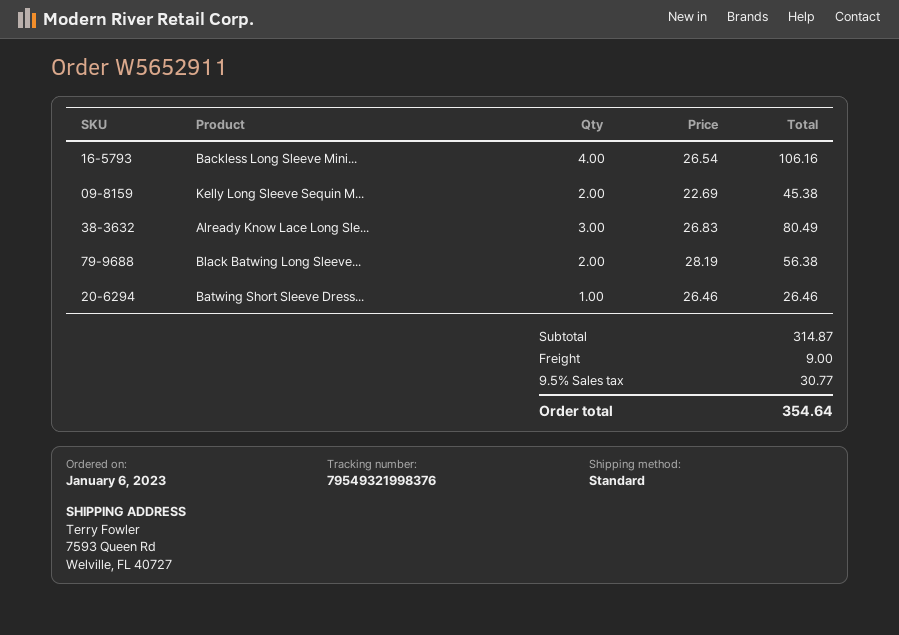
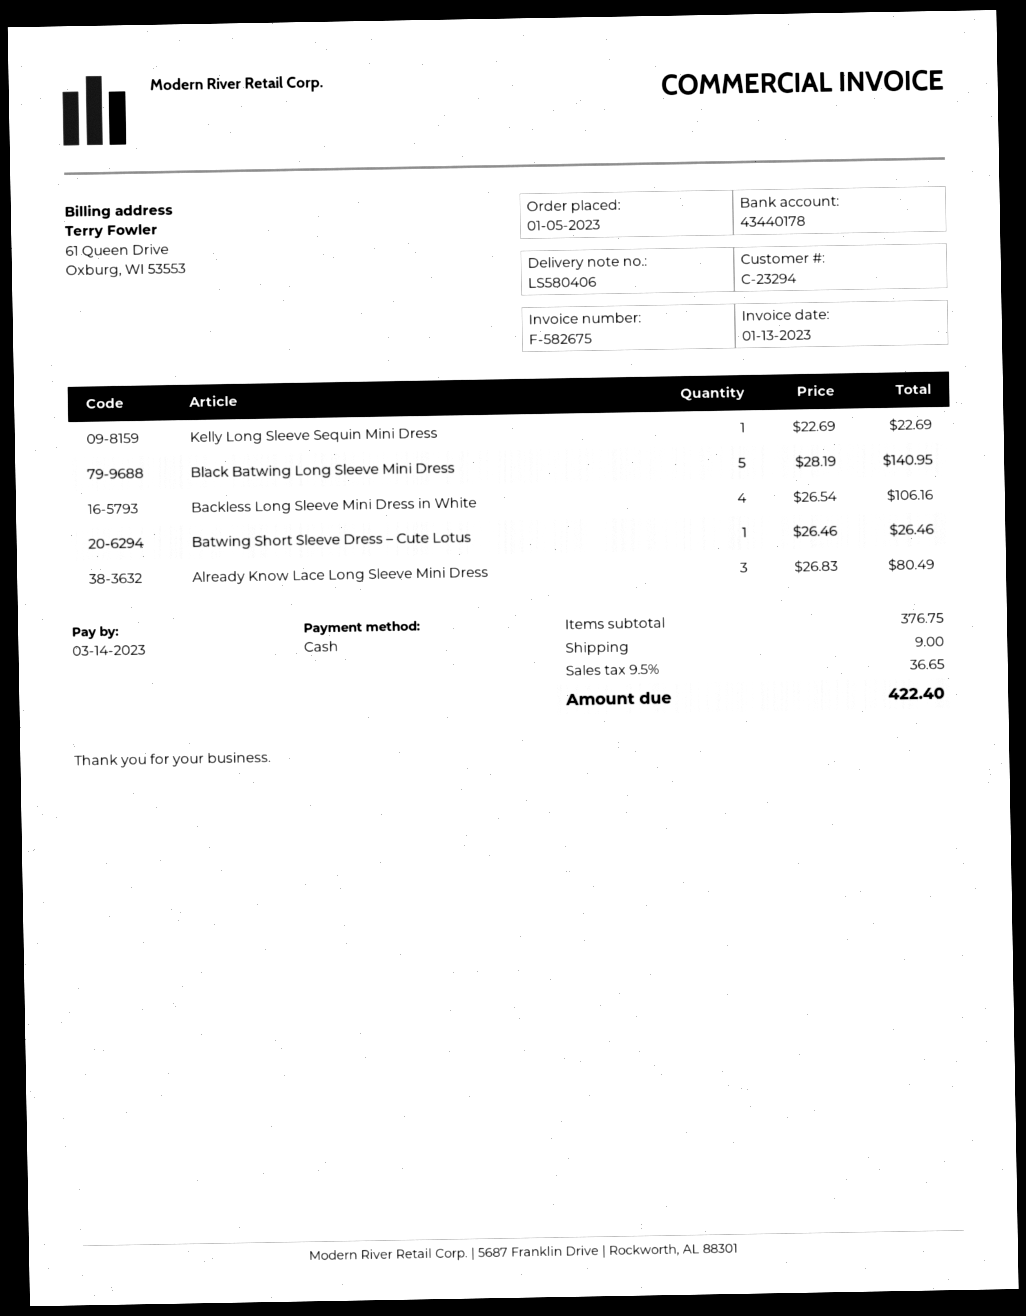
order date: 2023-01-06 -> 2023-01-05
Kelly Long Sleeve Sequin M...: 2 x 22.69 = 45.38 -> 1 x 22.69 = 22.69
Black Batwing Long Sleeve...: 2 x 28.19 = 56.38 -> 5 x 28.19 = 140.95
subtotal: 314.87 -> 376.75
tax: 9.5% = 30.77 -> 9.5% = 36.65
total: 354.64 -> 422.40

